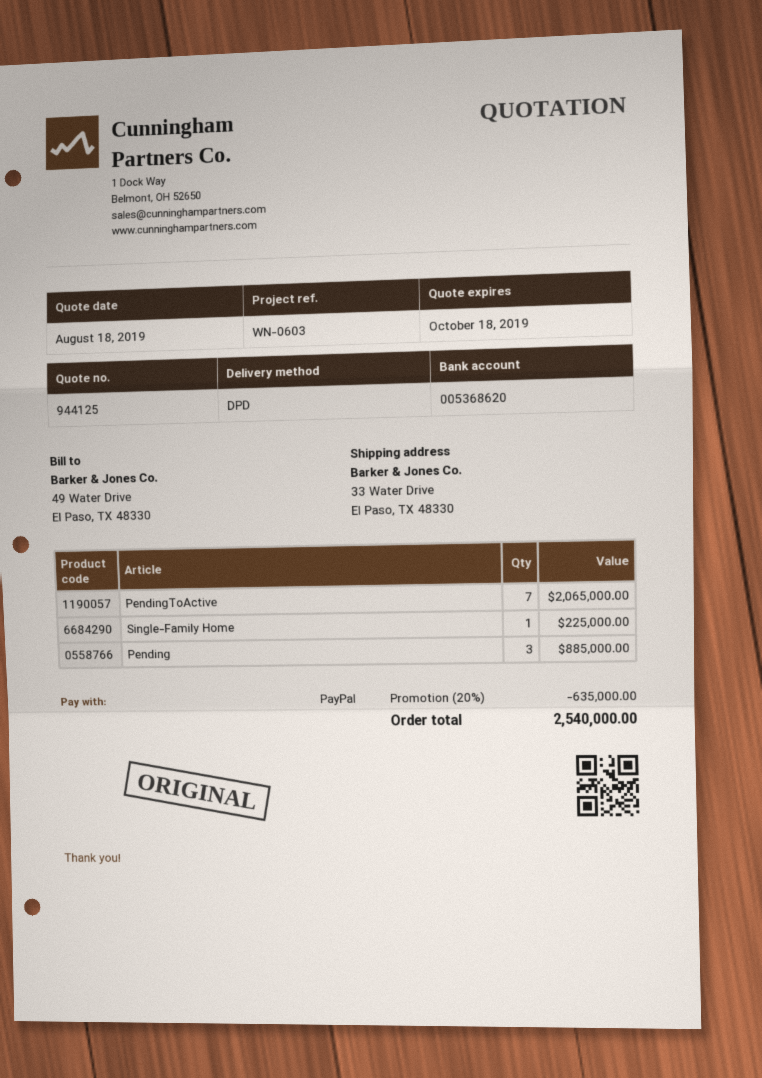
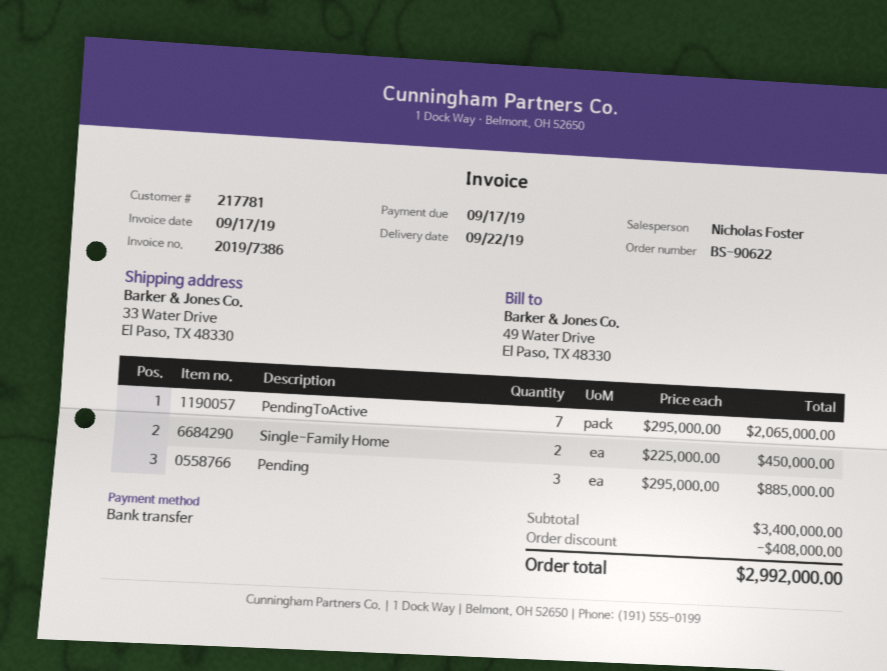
payment method: PayPal -> bank transfer
Single-Family Home: 1 for 225000.00 -> 2 for 450000.00
discount: 635000.00 -> 408000.00
total: 2540000.00 -> 2992000.00

